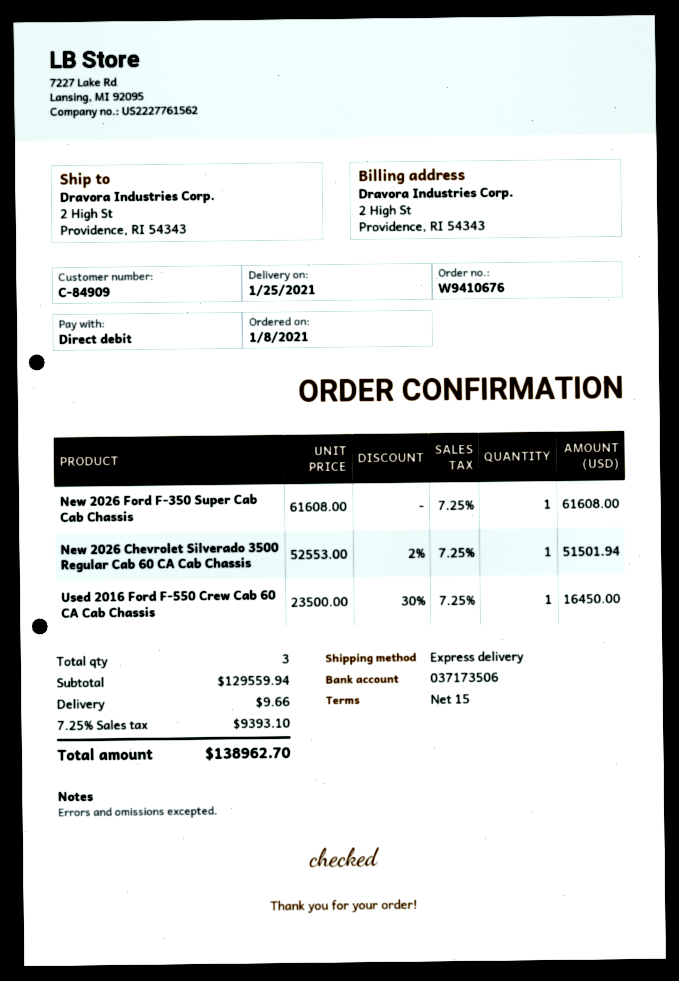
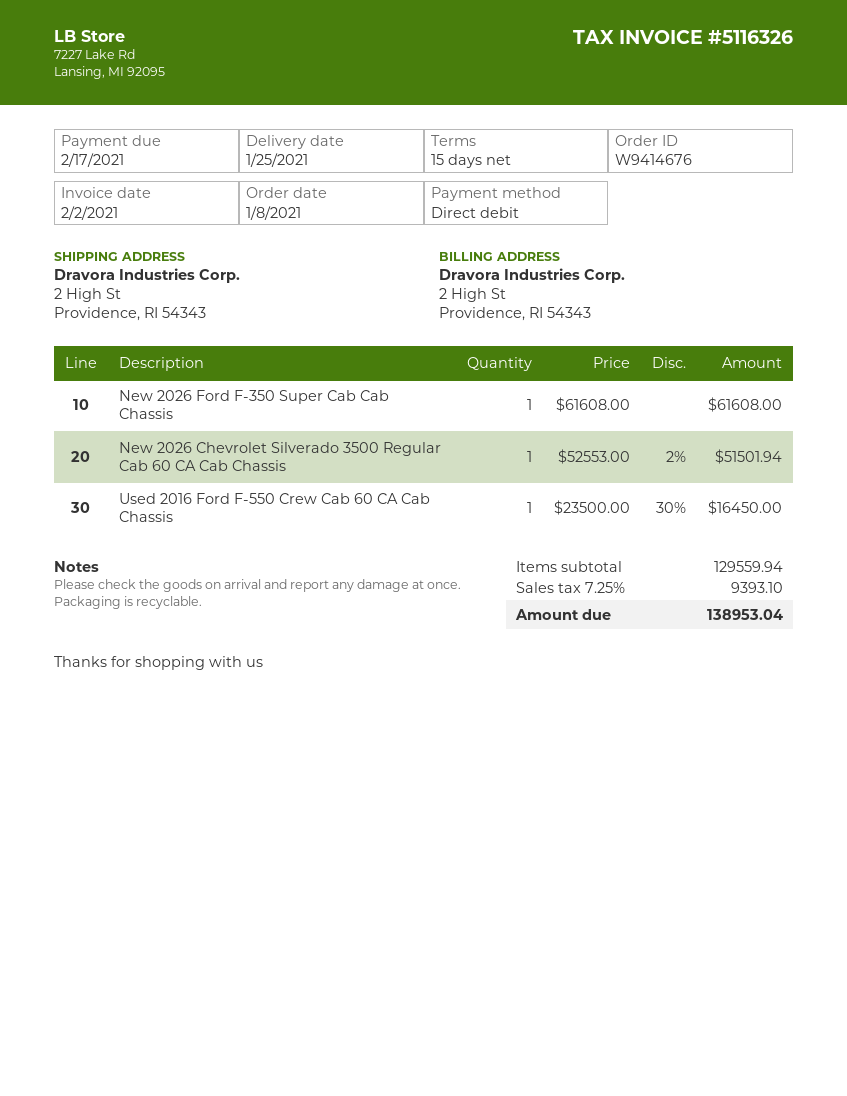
order number: W9410676 -> W9414676
shipping: 9.66 -> none
total: 138962.70 -> 138953.04

